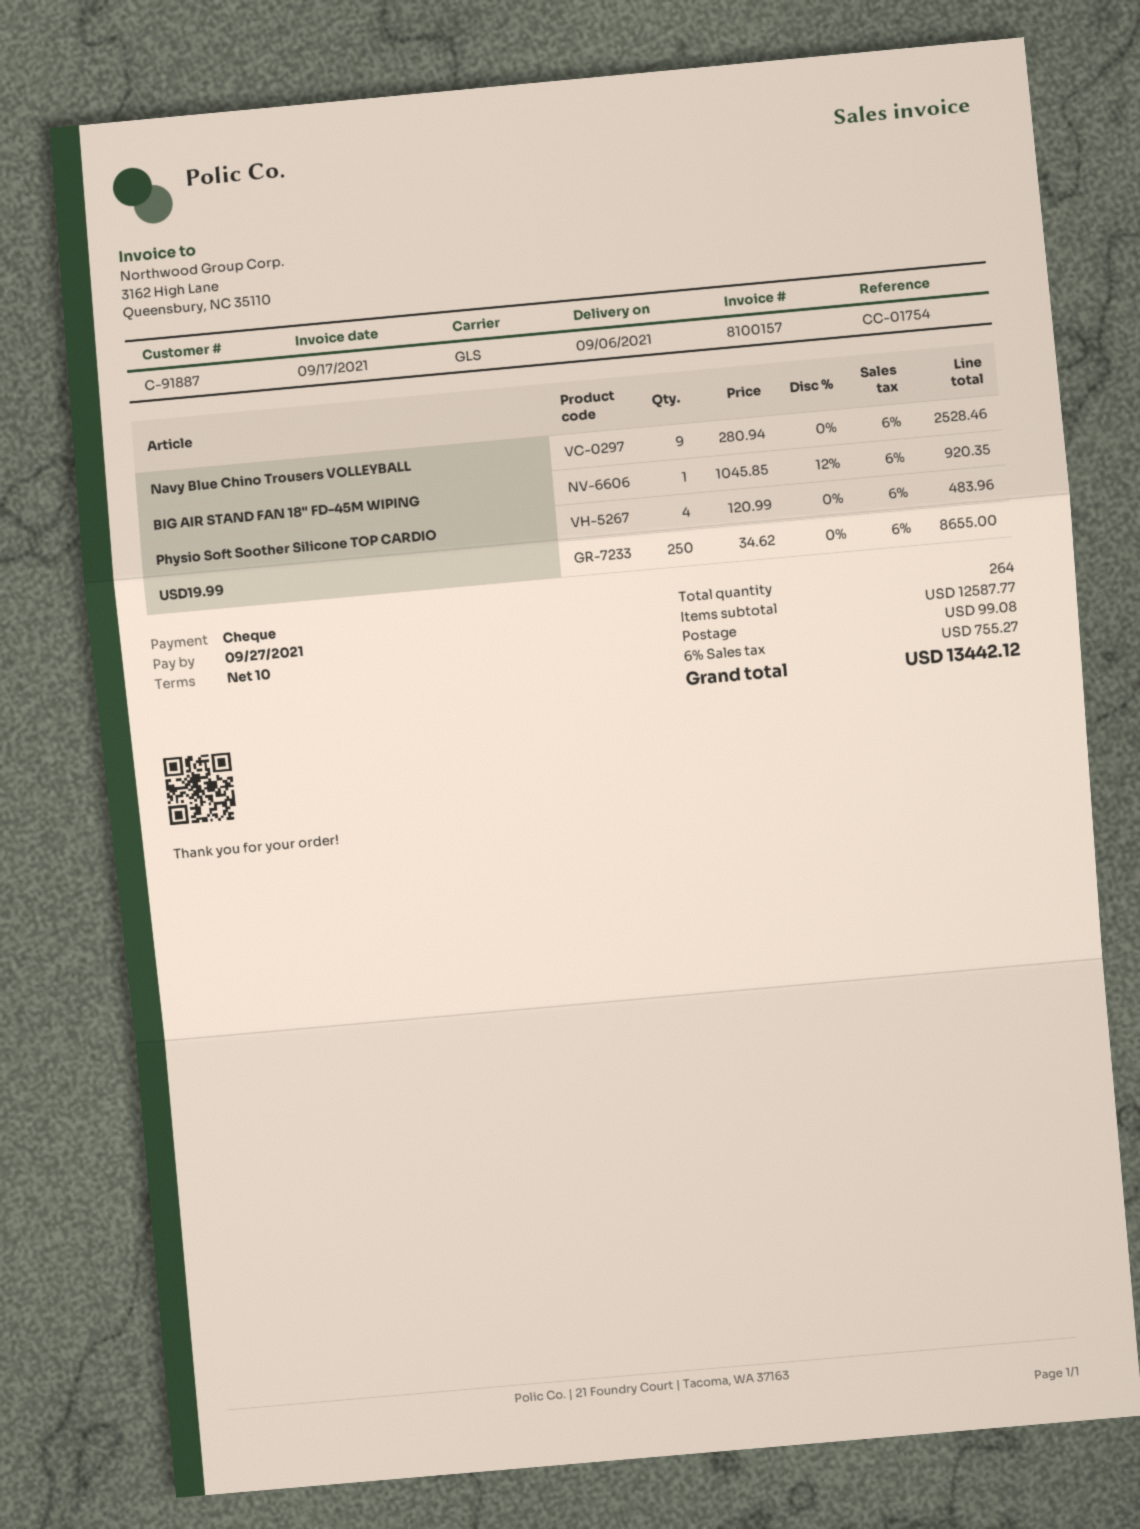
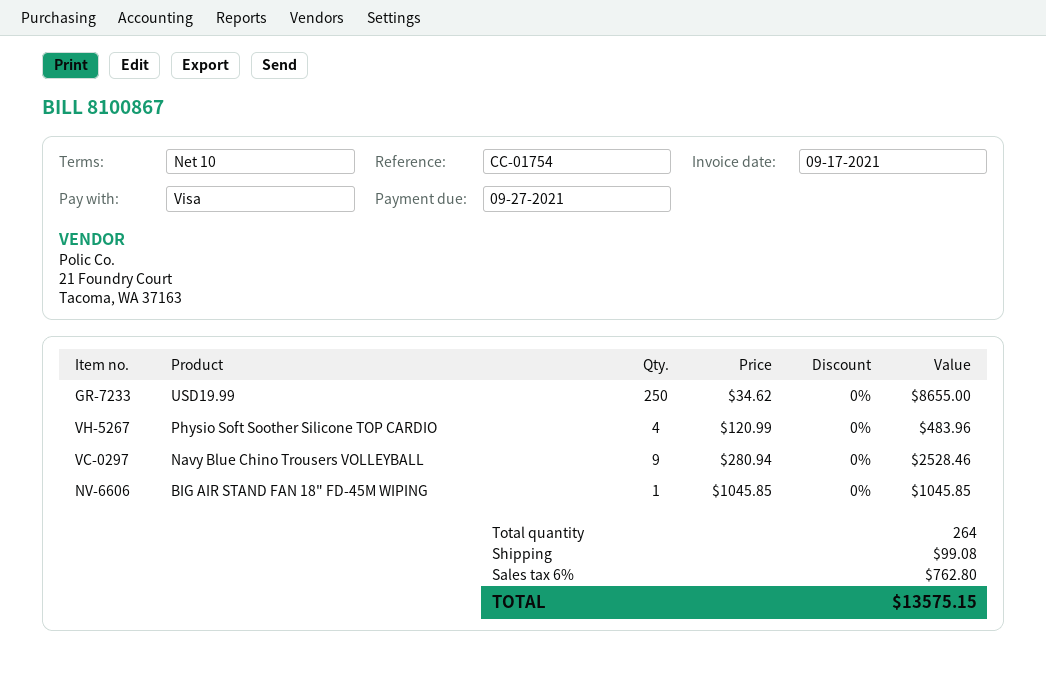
invoice number: 8100157 -> 8100867
payment method: cheque -> Visa
BIG AIR STAND FAN 18" FD-45M WIPING: 1 x 1045.85 - 12% = 920.35 -> 1 x 1045.85 = 1045.85
tax: 6% = 755.27 -> 6% = 762.80
total: 13442.12 -> 13575.15

